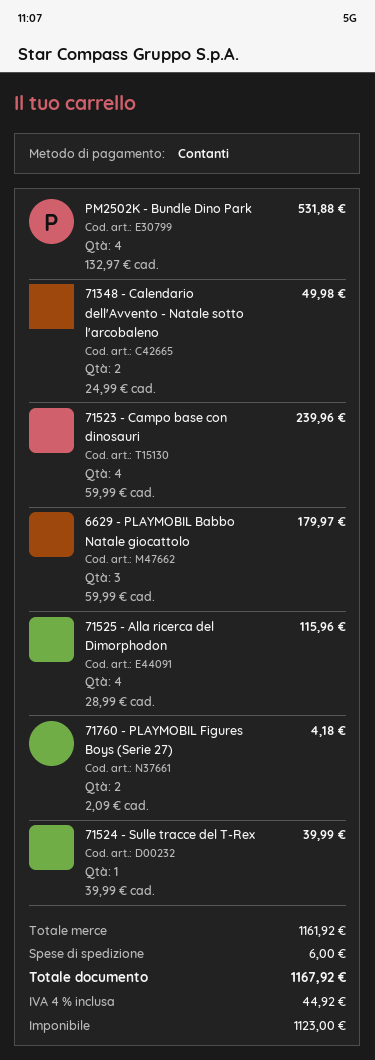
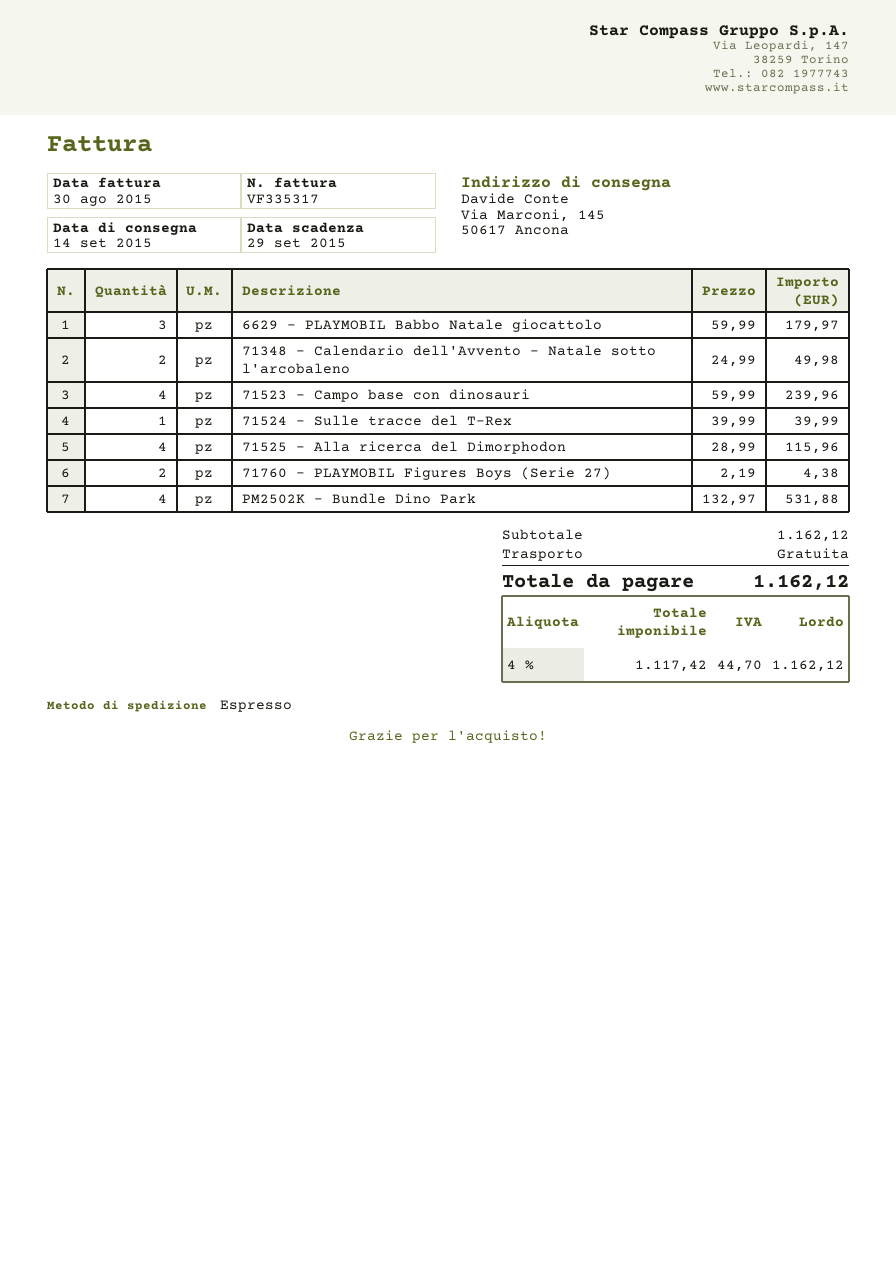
71760 - PLAYMOBIL Figures Boys (Serie 27): 2 x 2.09 = 4.18 -> 2 x 2.19 = 4.38
subtotal: 1161.92 -> 1162.12
shipping: 6.00 -> 0.00
net: 1123.00 -> 1117.42
tax: 4% = 44.92 -> 4% = 44.70
total: 1167.92 -> 1162.12

